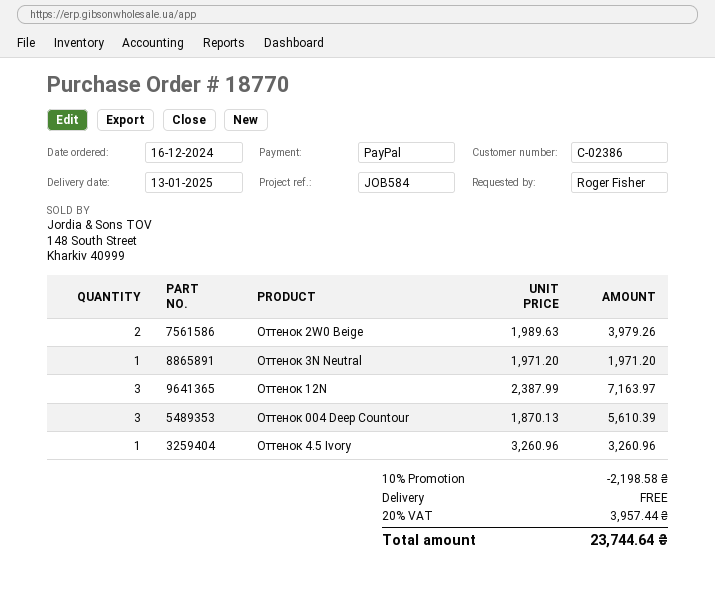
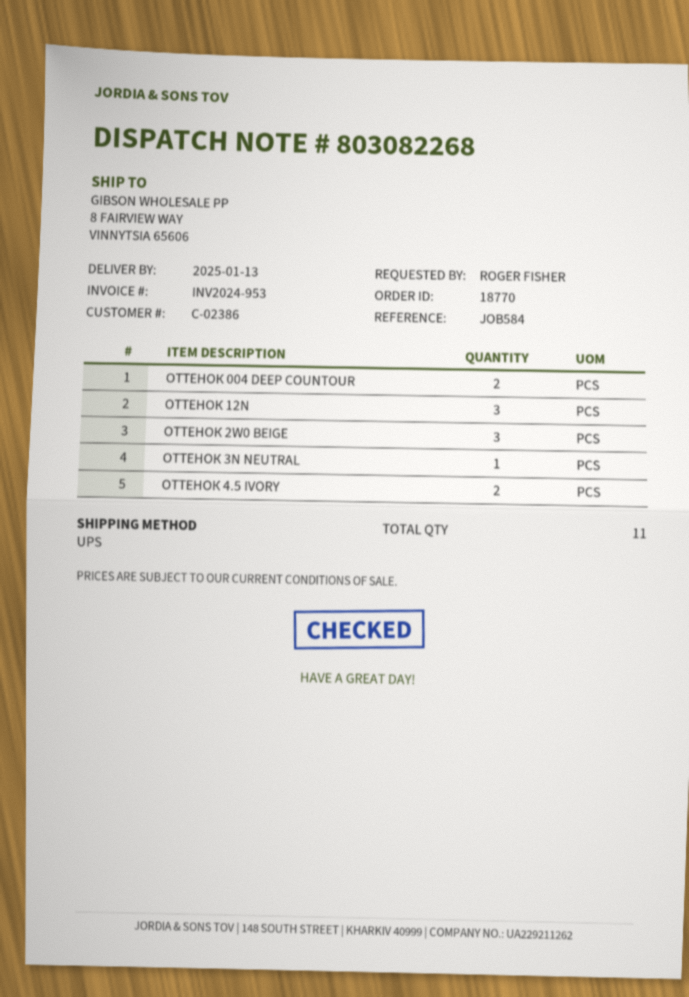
Оттенок 2W0 Beige: 2 -> 3
Оттенок 004 Deep Countour: 3 -> 2
Оттенок 4.5 Ivory: 1 -> 2

